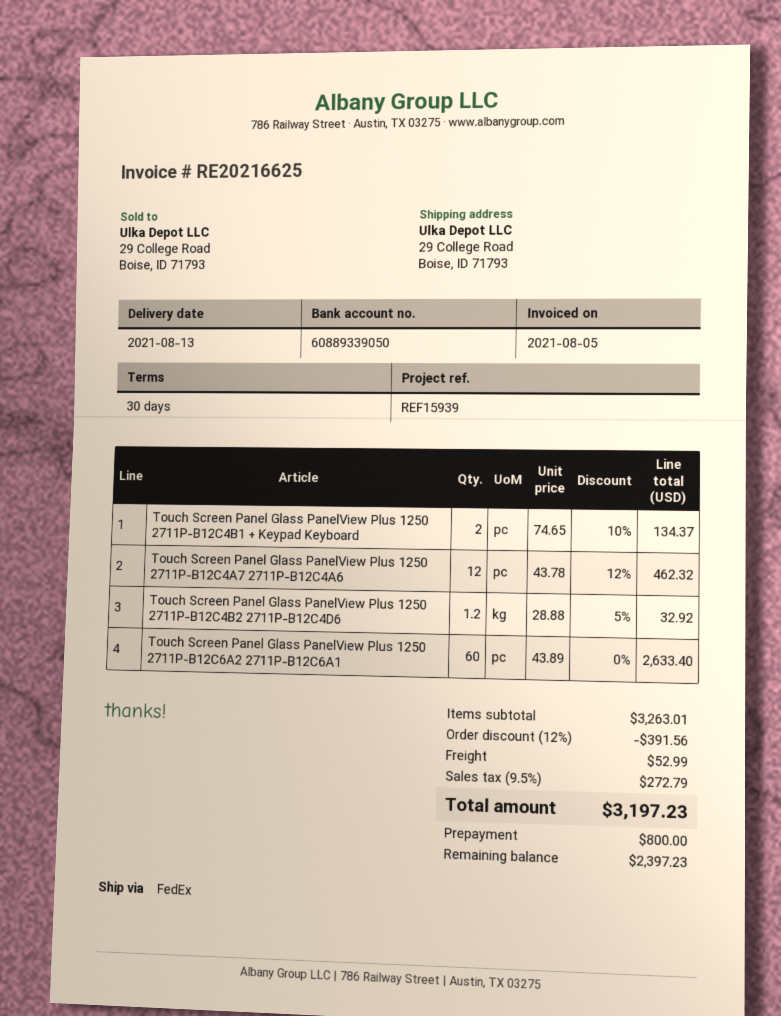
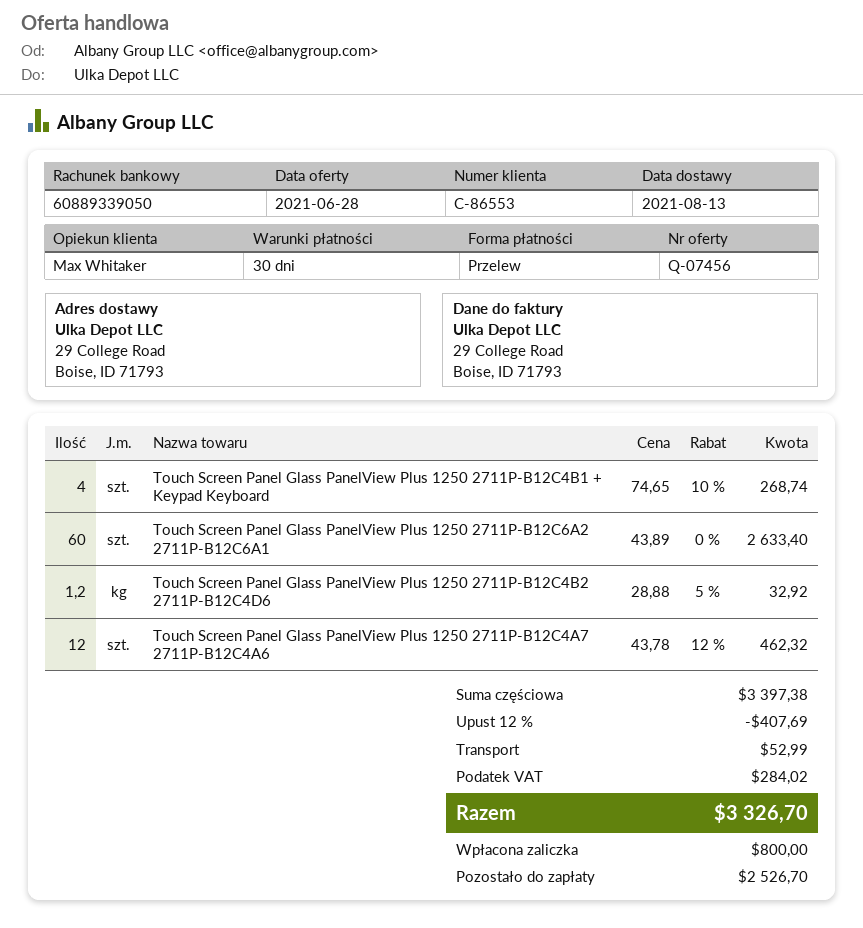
Touch Screen Panel Glass PanelView Plus 1250 2711P-B12C4B1 + Keypad Keyboard: 2 x 74.65 - 10% = 134.37 -> 4 x 74.65 - 10% = 268.74
subtotal: 3263.01 -> 3397.38
discount: 12% = 391.56 -> 12% = 407.69
tax: 272.79 -> 284.02
total: 3197.23 -> 3326.70
balance: 2397.23 -> 2526.70

